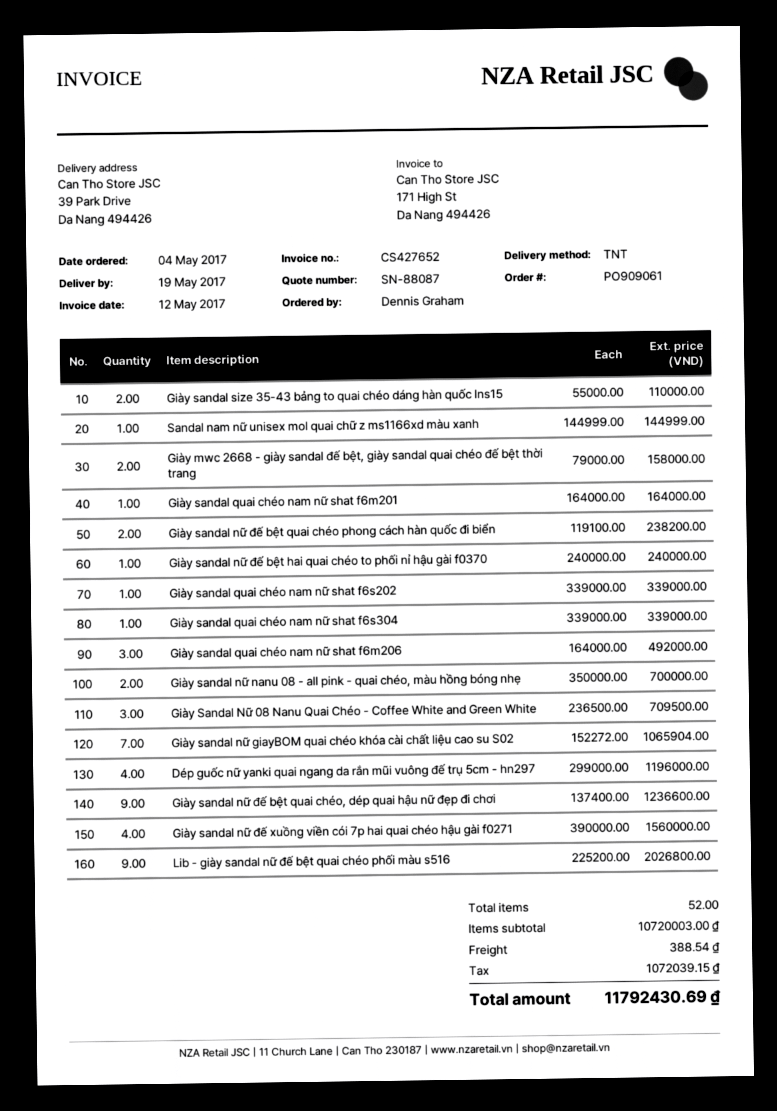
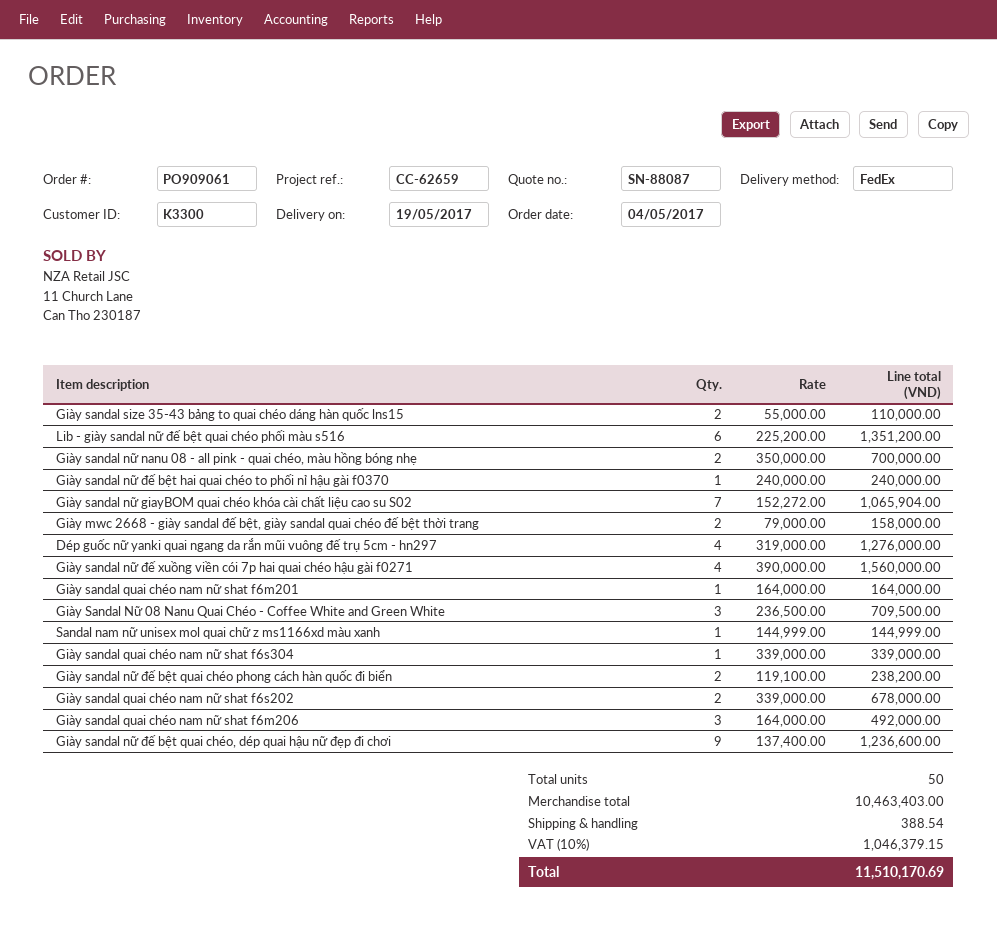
shipping method: TNT -> FedEx
Giày sandal quai chéo nam nữ shat f6s202: 1 x 339000.00 = 339000.00 -> 2 x 339000.00 = 678000.00
Dép guốc nữ yanki quai ngang da rắn mũi vuông đế trụ 5cm - hn297: 4 x 299000.00 = 1196000.00 -> 4 x 319000.00 = 1276000.00
Lib - giày sandal nữ đế bệt quai chéo phối màu s516: 9 x 225200.00 = 2026800.00 -> 6 x 225200.00 = 1351200.00
total quantity: 52 -> 50
subtotal: 10720003.00 -> 10463403.00
tax: 1072039.15 -> 1046379.15
total: 11792430.69 -> 11510170.69

